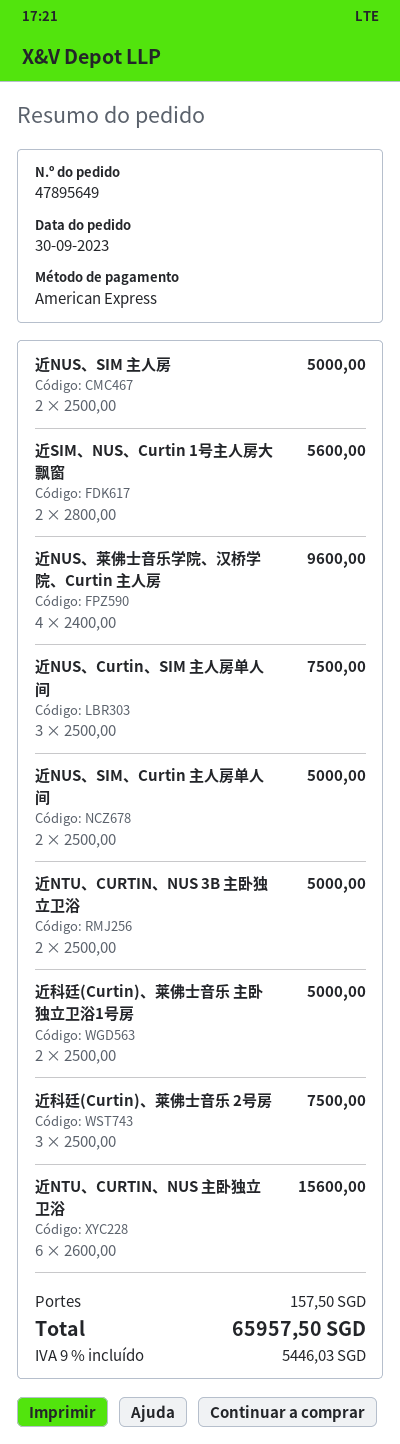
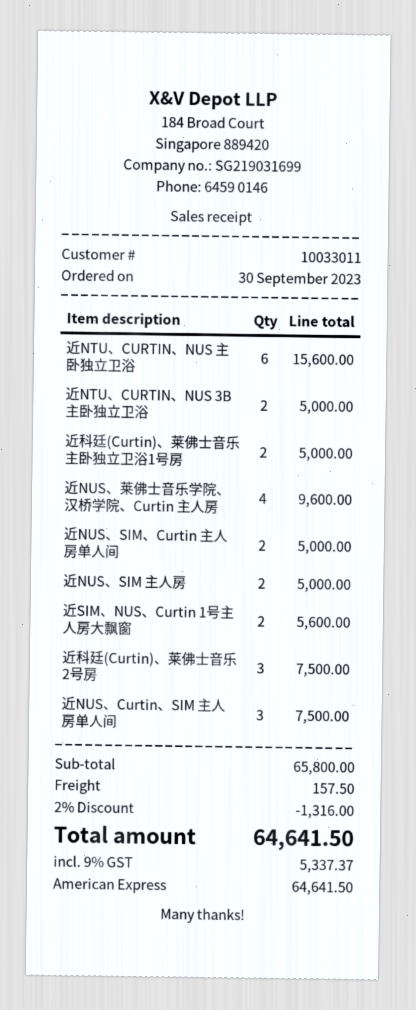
discount: none -> 2% = 1316.00
tax: 9% = 5446.03 -> 9% = 5337.37
total: 65957.50 -> 64641.50

